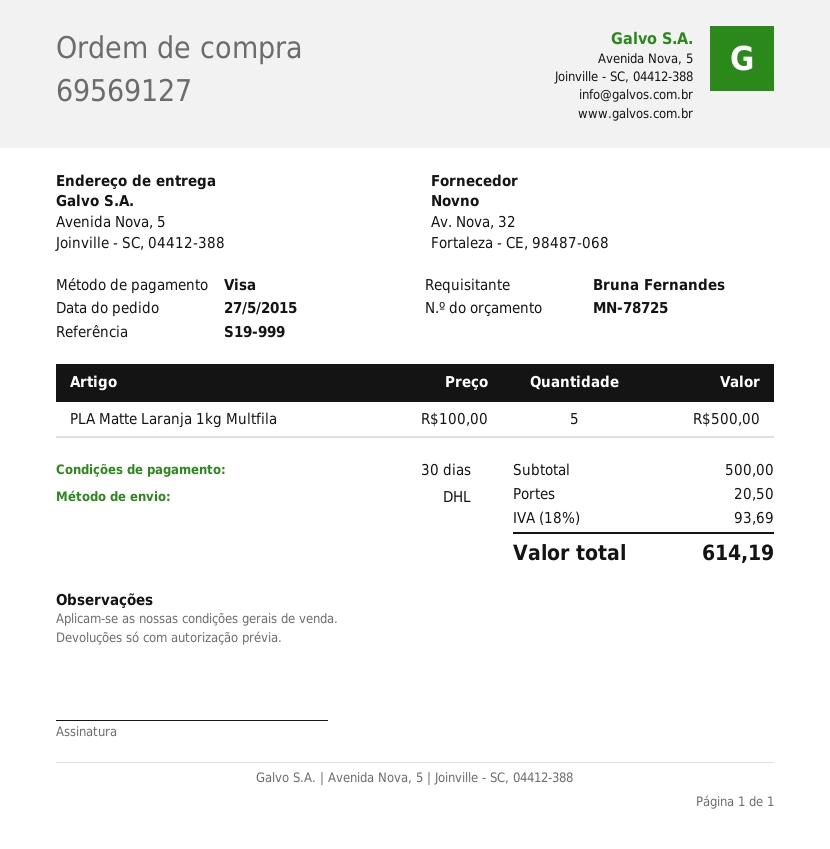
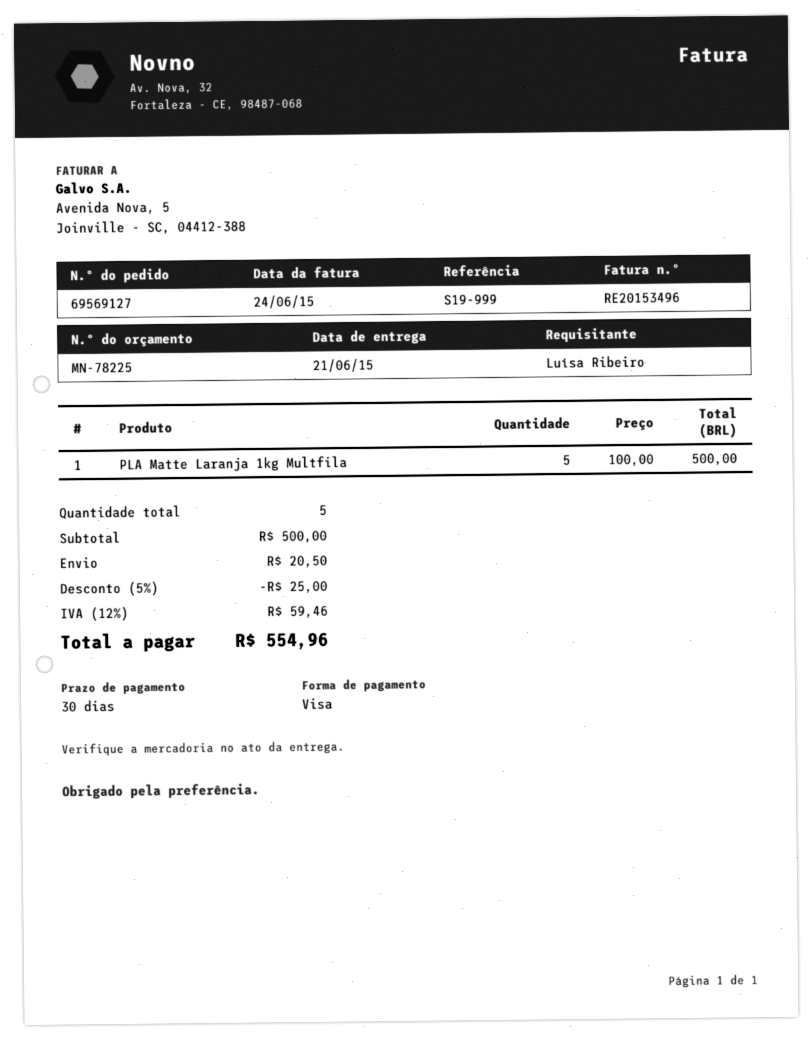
quote number: MN-78725 -> MN-78225
ordered by: Bruna Fernandes -> Luísa Ribeiro
discount: none -> 5% = 25.00
tax: 18% = 93.69 -> 12% = 59.46
total: 614.19 -> 554.96

